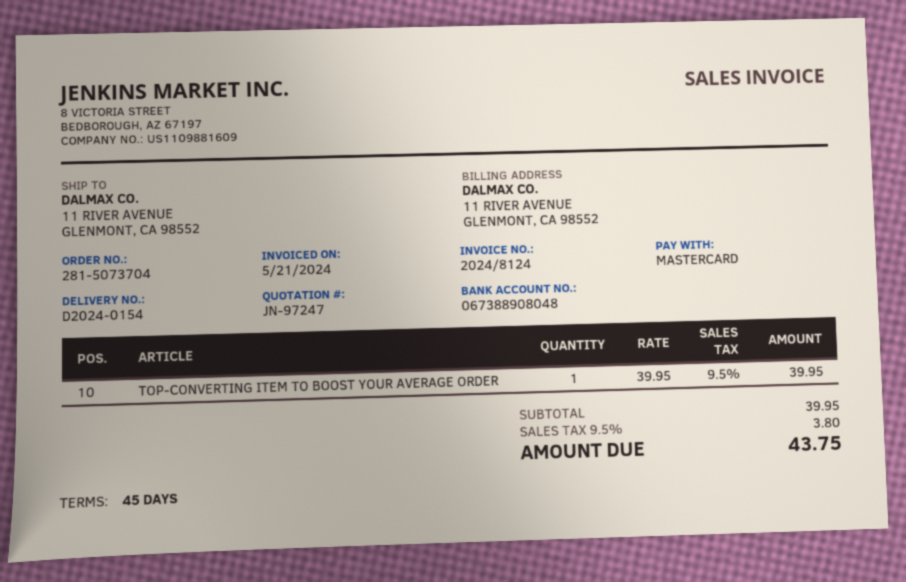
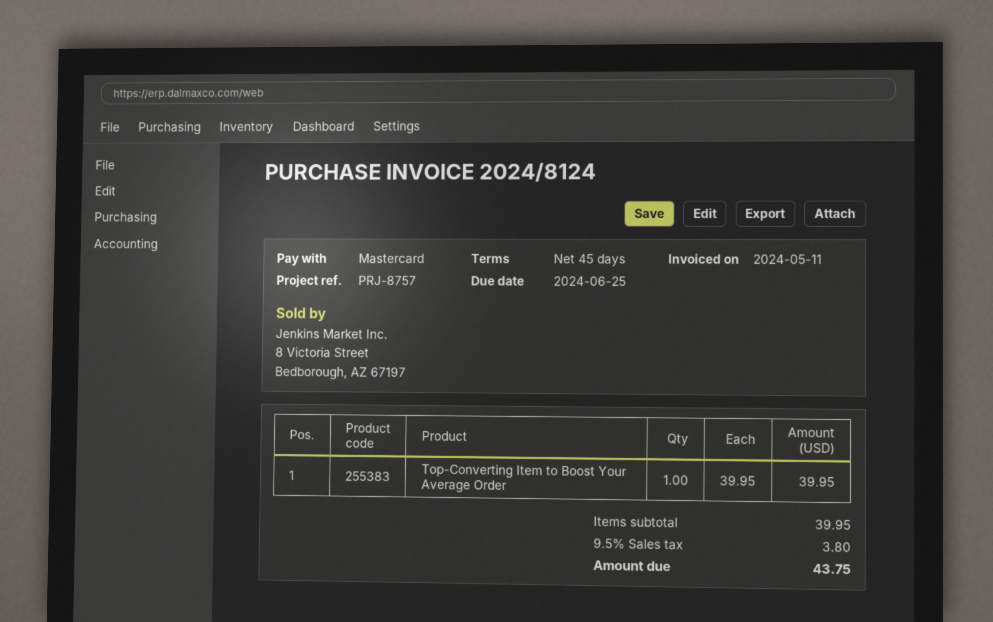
invoice date: 2024-05-21 -> 2024-05-11

